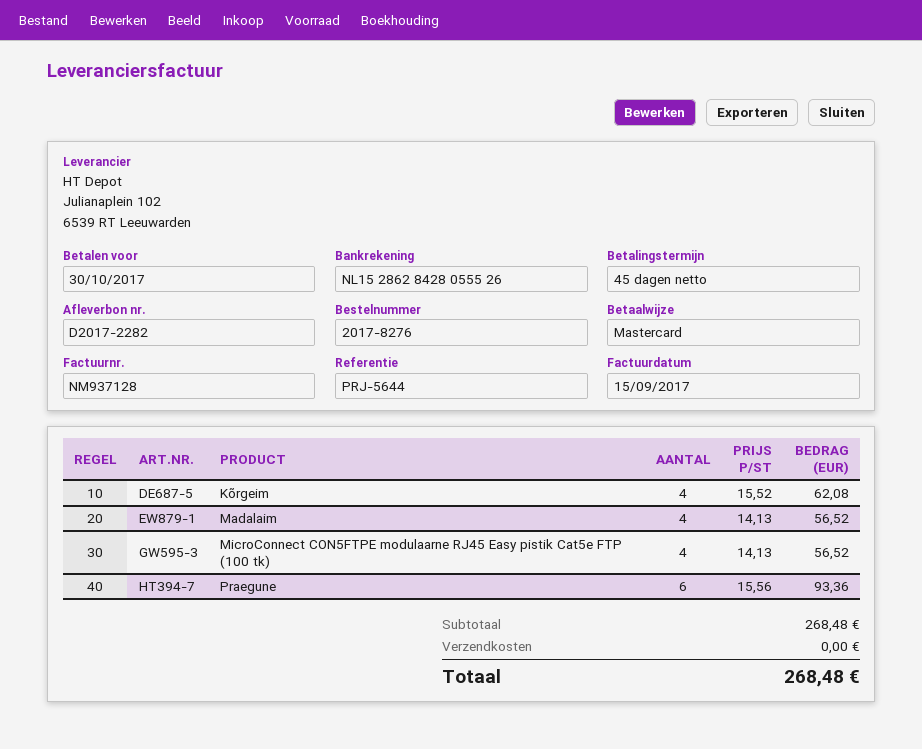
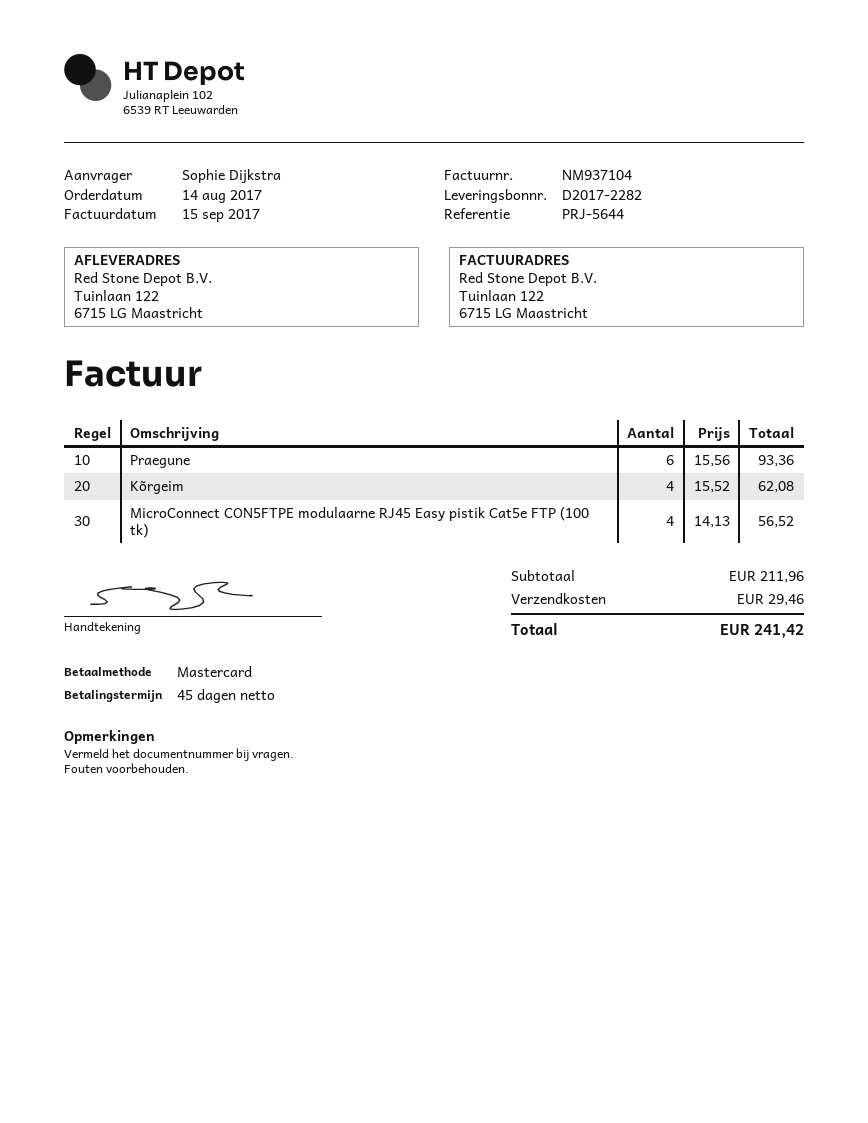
invoice number: NM937128 -> NM937104
Madalaim: 4 x 14.13 = 56.52 -> none
subtotal: 268.48 -> 211.96
shipping: 0.00 -> 29.46
total: 268.48 -> 241.42

